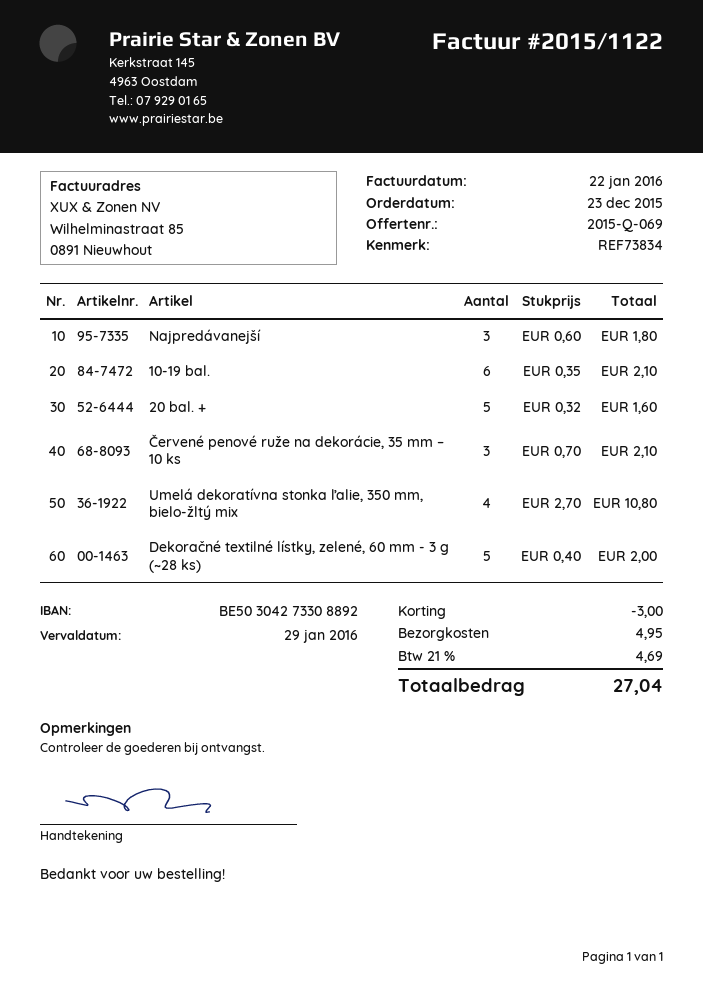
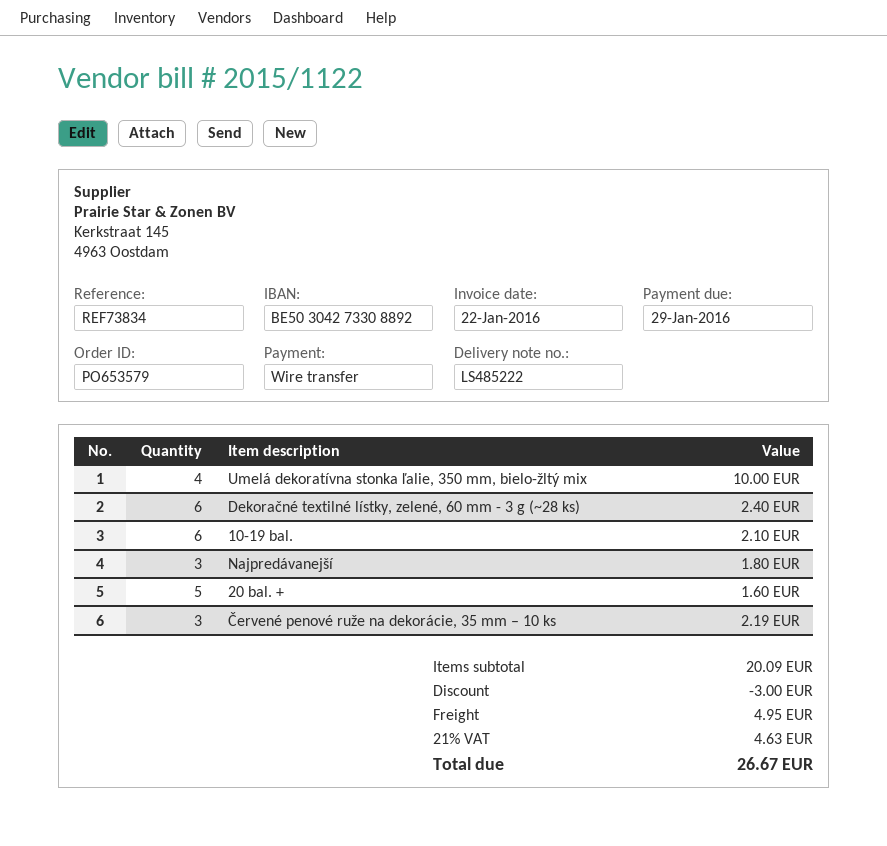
Červené penové ruže na dekorácie, 35 mm – 10 ks: 3 for 2.10 -> 3 for 2.19
Umelá dekoratívna stonka ľalie, 350 mm, bielo-žltý mix: 4 for 10.80 -> 4 for 10.00
Dekoračné textilné lístky, zelené, 60 mm - 3 g (~28 ks): 5 for 2.00 -> 6 for 2.40
tax: 21% = 4.69 -> 21% = 4.63
total: 27.04 -> 26.67

